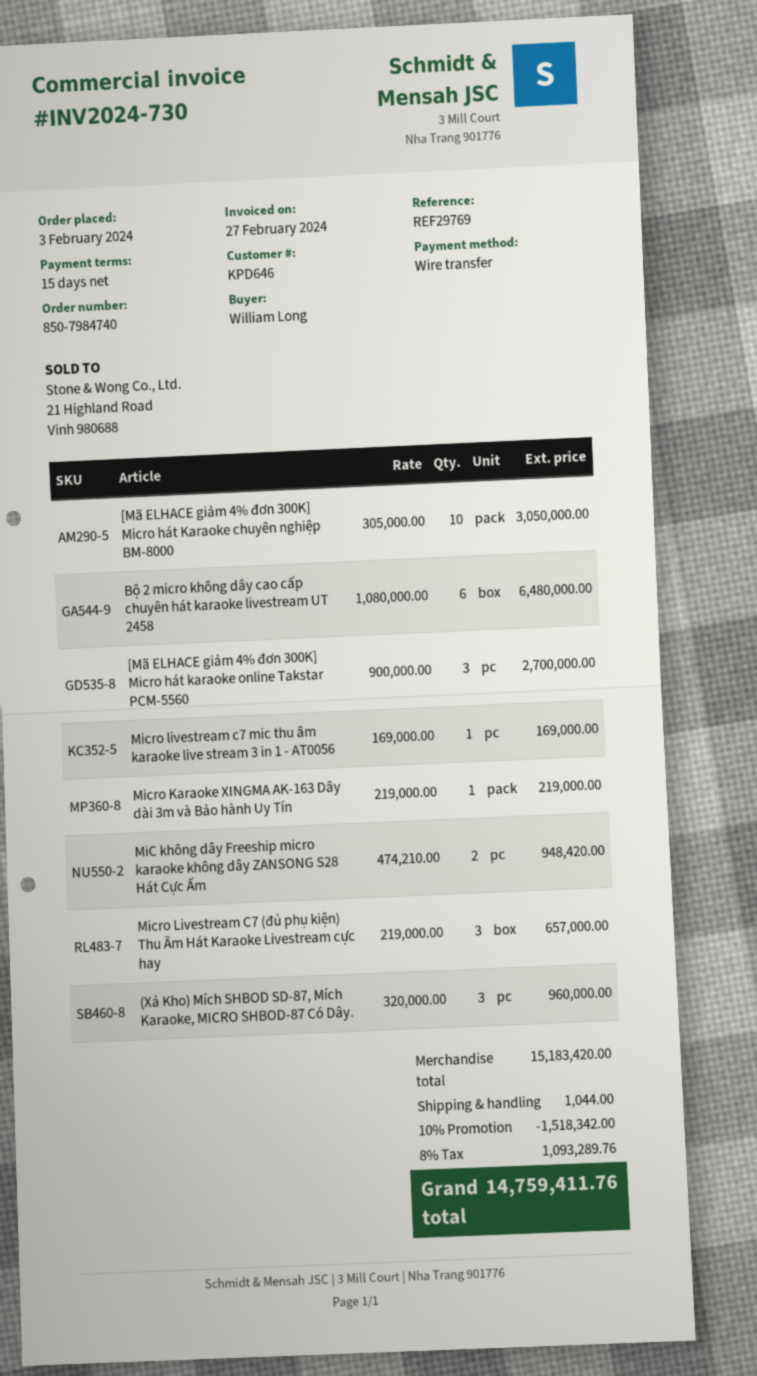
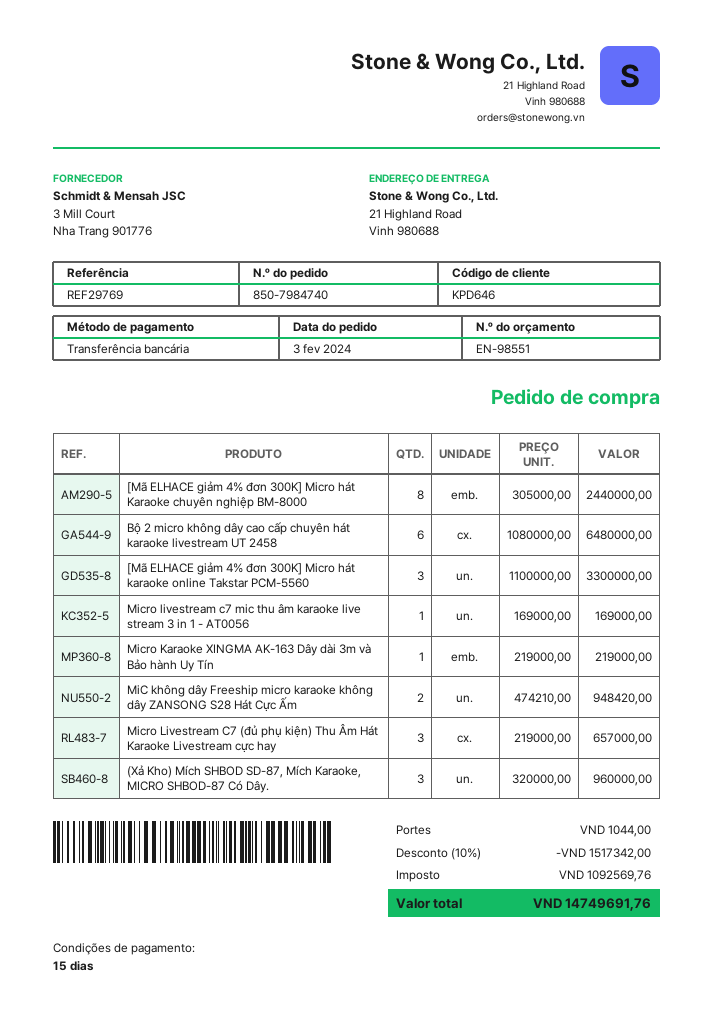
[Mã ELHACE giảm 4% đơn 300K] Micro hát Karaoke chuyên nghiệp BM-8000: 10 x 305000.00 = 3050000.00 -> 8 x 305000.00 = 2440000.00
[Mã ELHACE giảm 4% đơn 300K] Micro hát karaoke online Takstar PCM-5560: 3 x 900000.00 = 2700000.00 -> 3 x 1100000.00 = 3300000.00
discount: 10% = 1518342.00 -> 10% = 1517342.00
tax: 1093289.76 -> 1092569.76
total: 14759411.76 -> 14749691.76

